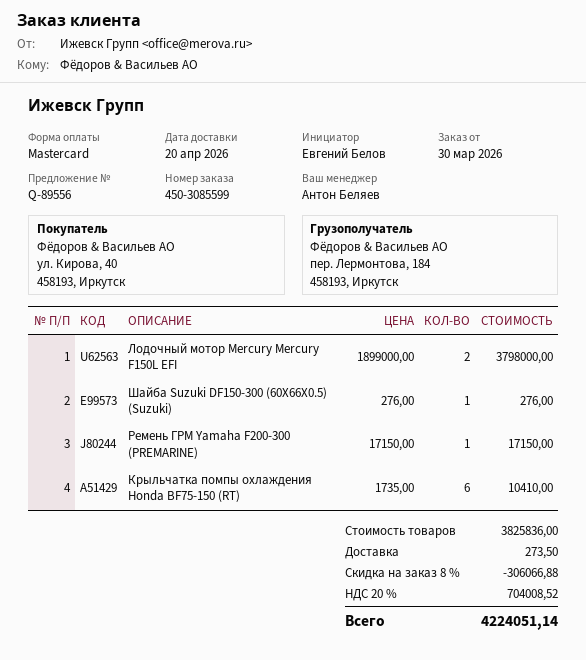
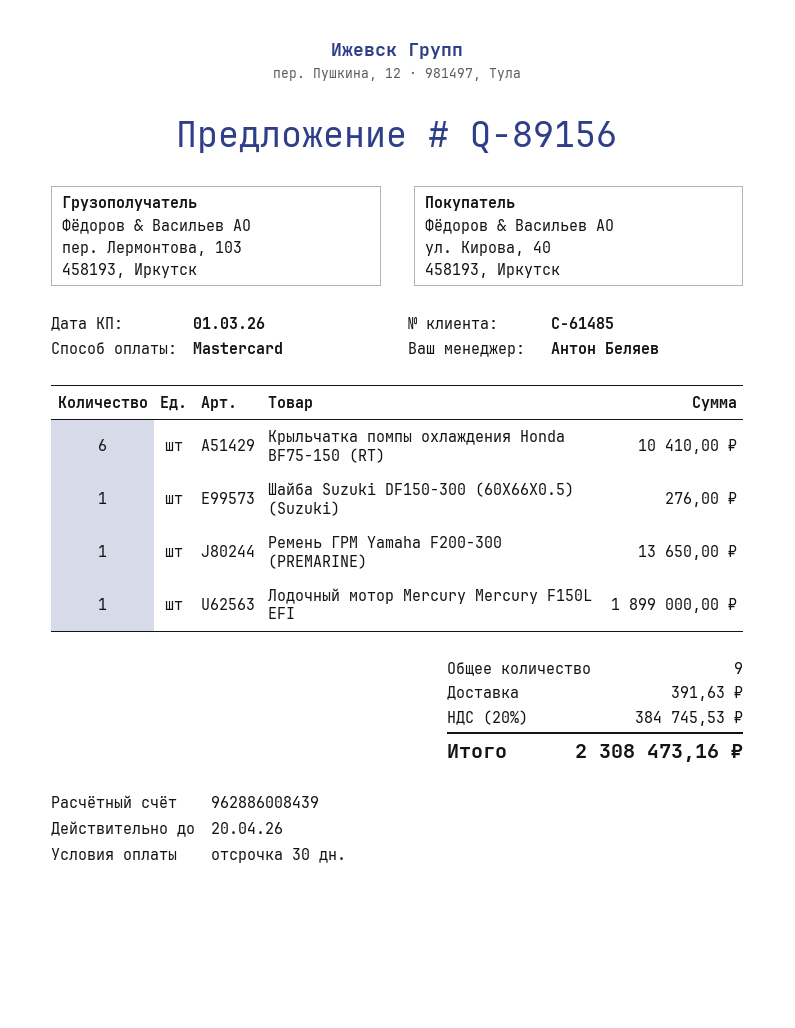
quote number: Q-89556 -> Q-89156
ship to: пер. Лермонтова, 184, 458193, Иркутск -> пер. Лермонтова, 103, 458193, Иркутск
Лодочный мотор Mercury Mercury F150L EFI: 2 for 3798000.00 -> 1 for 1899000.00
Ремень ГРМ Yamaha F200-300 (PREMARINE): 1 for 17150.00 -> 1 for 13650.00
discount: 8% = 306066.88 -> none
shipping: 273.50 -> 391.63
tax: 20% = 704008.52 -> 20% = 384745.53
total: 4224051.14 -> 2308473.16

